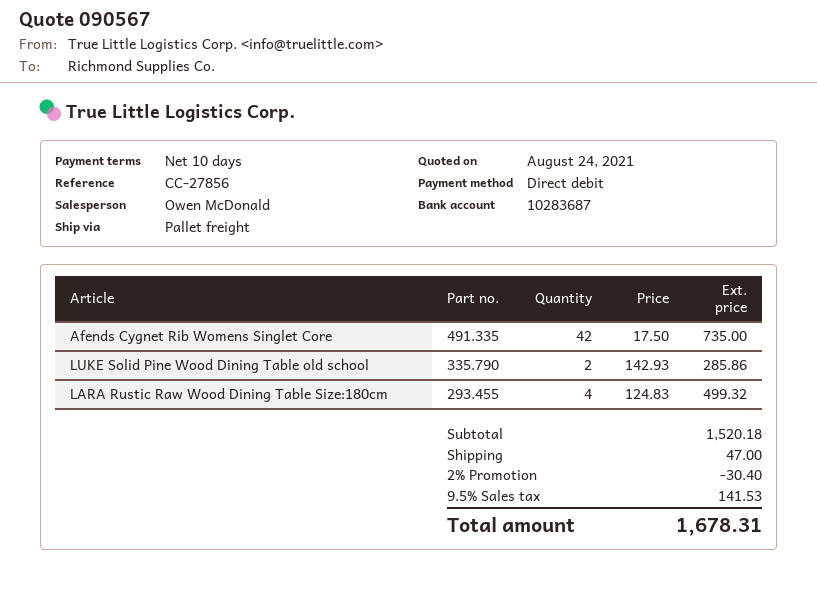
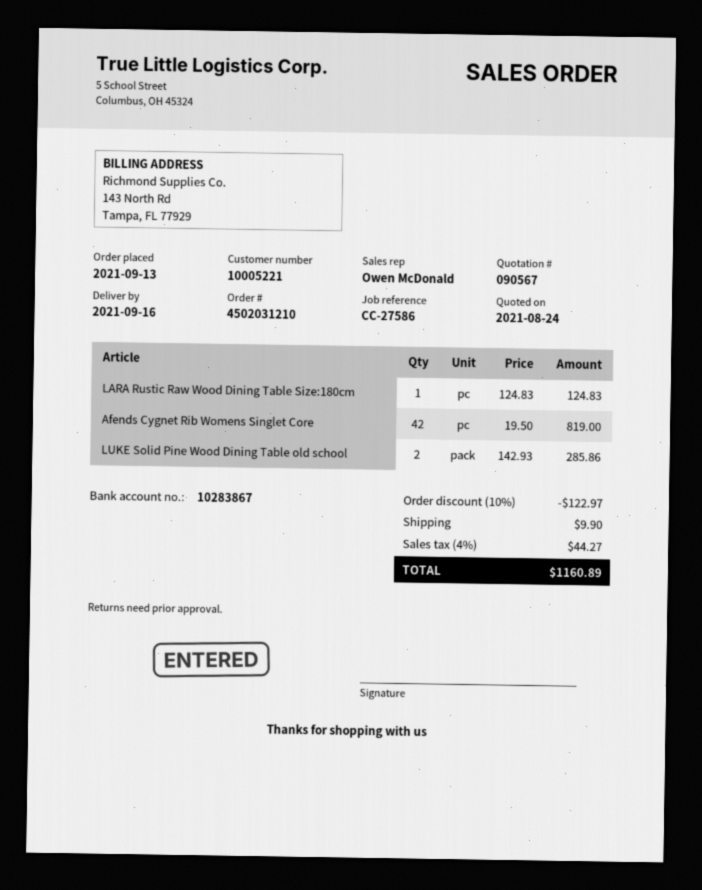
reference: CC-27856 -> CC-27586
bank account: 10283687 -> 10283867
Afends Cygnet Rib Womens Singlet Core: 42 x 17.50 = 735.00 -> 42 x 19.50 = 819.00
LARA Rustic Raw Wood Dining Table Size:180cm: 4 x 124.83 = 499.32 -> 1 x 124.83 = 124.83
discount: 2% = 30.40 -> 10% = 122.97
shipping: 47.00 -> 9.90
tax: 9.5% = 141.53 -> 4% = 44.27
total: 1678.31 -> 1160.89

